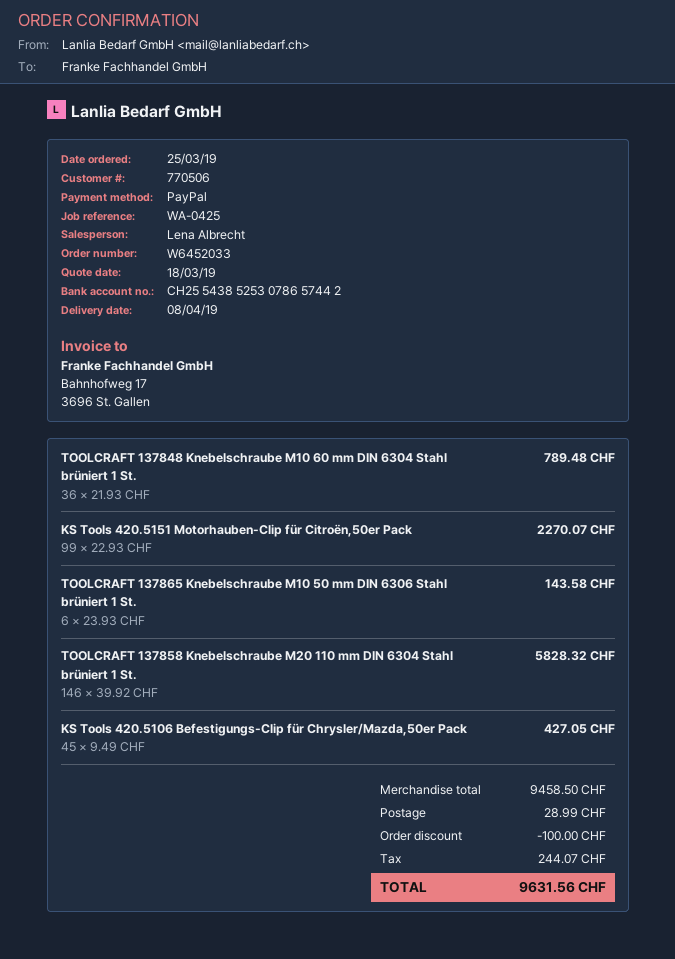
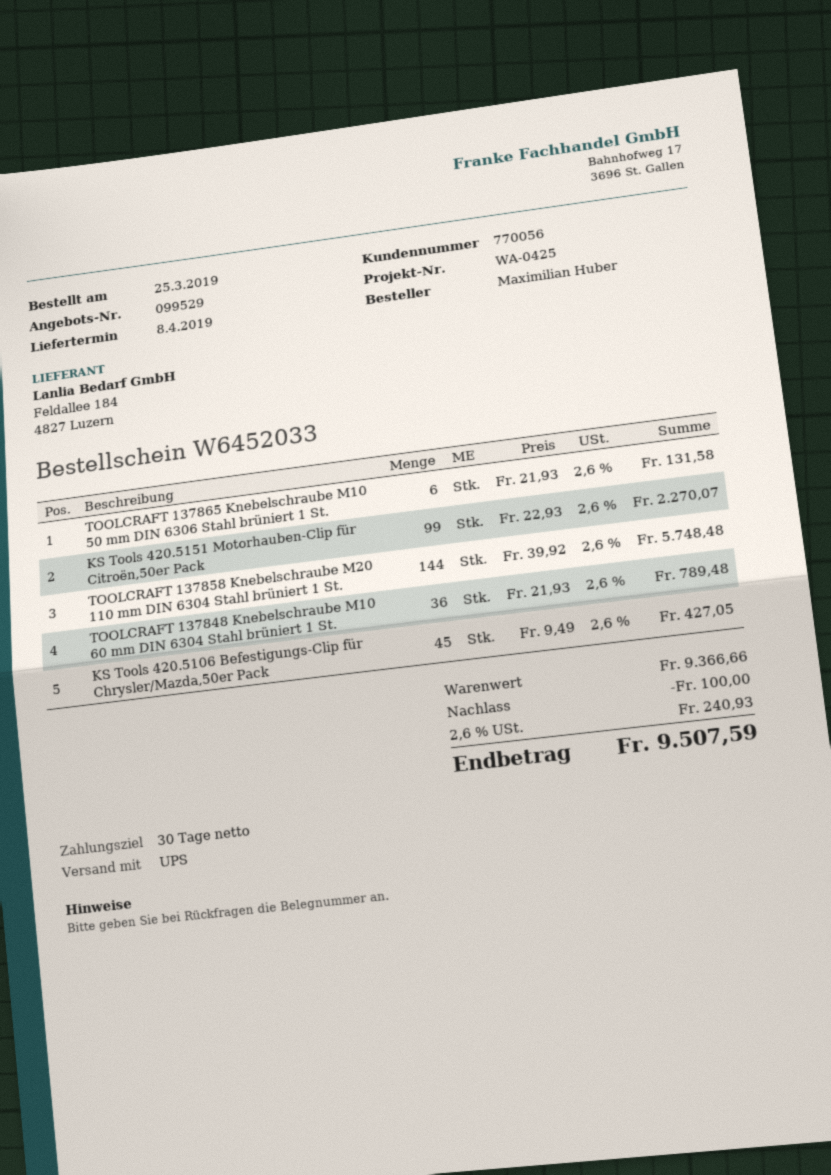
customer number: 770506 -> 770056
TOOLCRAFT 137865 Knebelschraube M10 50 mm DIN 6306 Stahl brüniert 1 St.: 6 x 23.93 = 143.58 -> 6 x 21.93 = 131.58
TOOLCRAFT 137858 Knebelschraube M20 110 mm DIN 6304 Stahl brüniert 1 St.: 146 x 39.92 = 5828.32 -> 144 x 39.92 = 5748.48
subtotal: 9458.50 -> 9366.66
shipping: 28.99 -> none
tax: 244.07 -> 240.93
total: 9631.56 -> 9507.59

